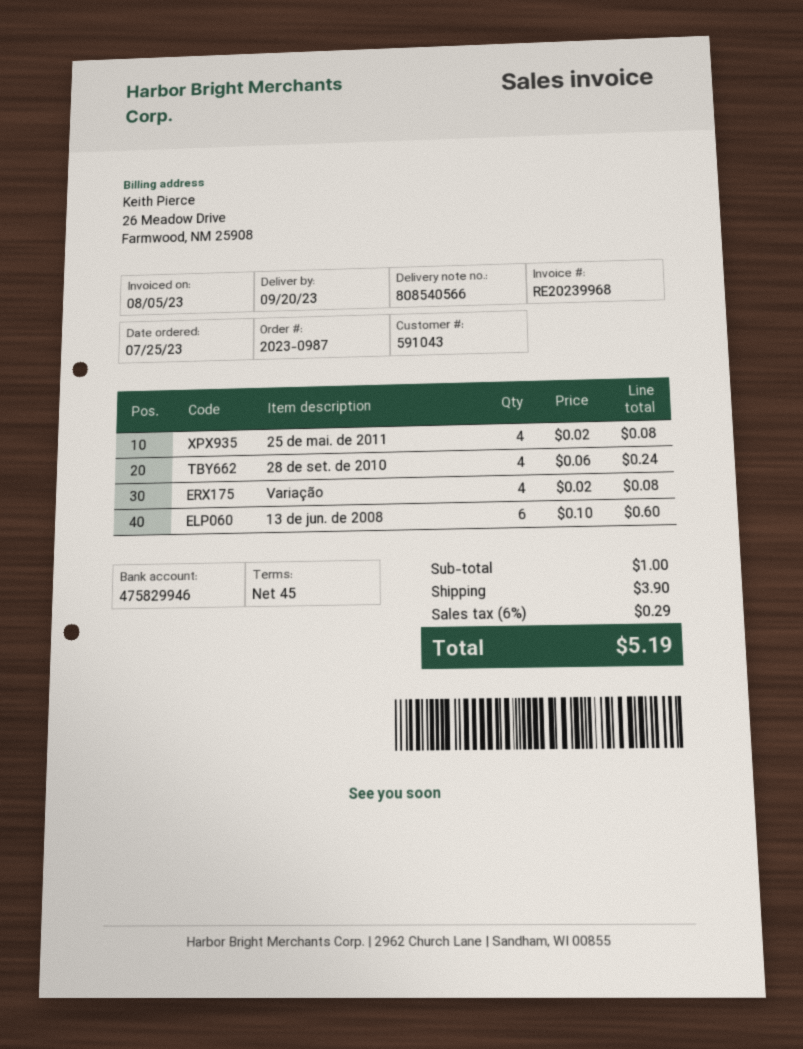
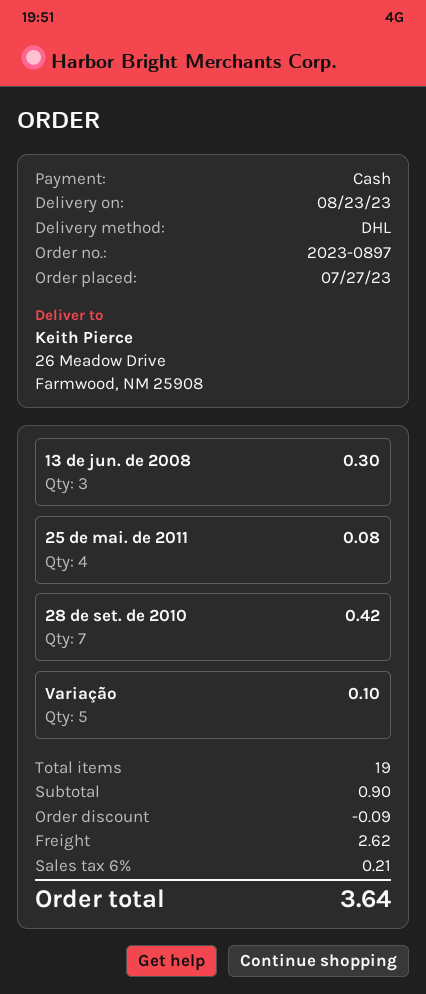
order number: 2023-0987 -> 2023-0897
order date: 2023-07-25 -> 2023-07-27
delivery date: 2023-09-20 -> 2023-08-23
28 de set. de 2010: 4 for 0.24 -> 7 for 0.42
Variação: 4 for 0.08 -> 5 for 0.10
13 de jun. de 2008: 6 for 0.60 -> 3 for 0.30
subtotal: 1.00 -> 0.90
discount: none -> 0.09
shipping: 3.90 -> 2.62
tax: 6% = 0.29 -> 6% = 0.21
total: 5.19 -> 3.64

